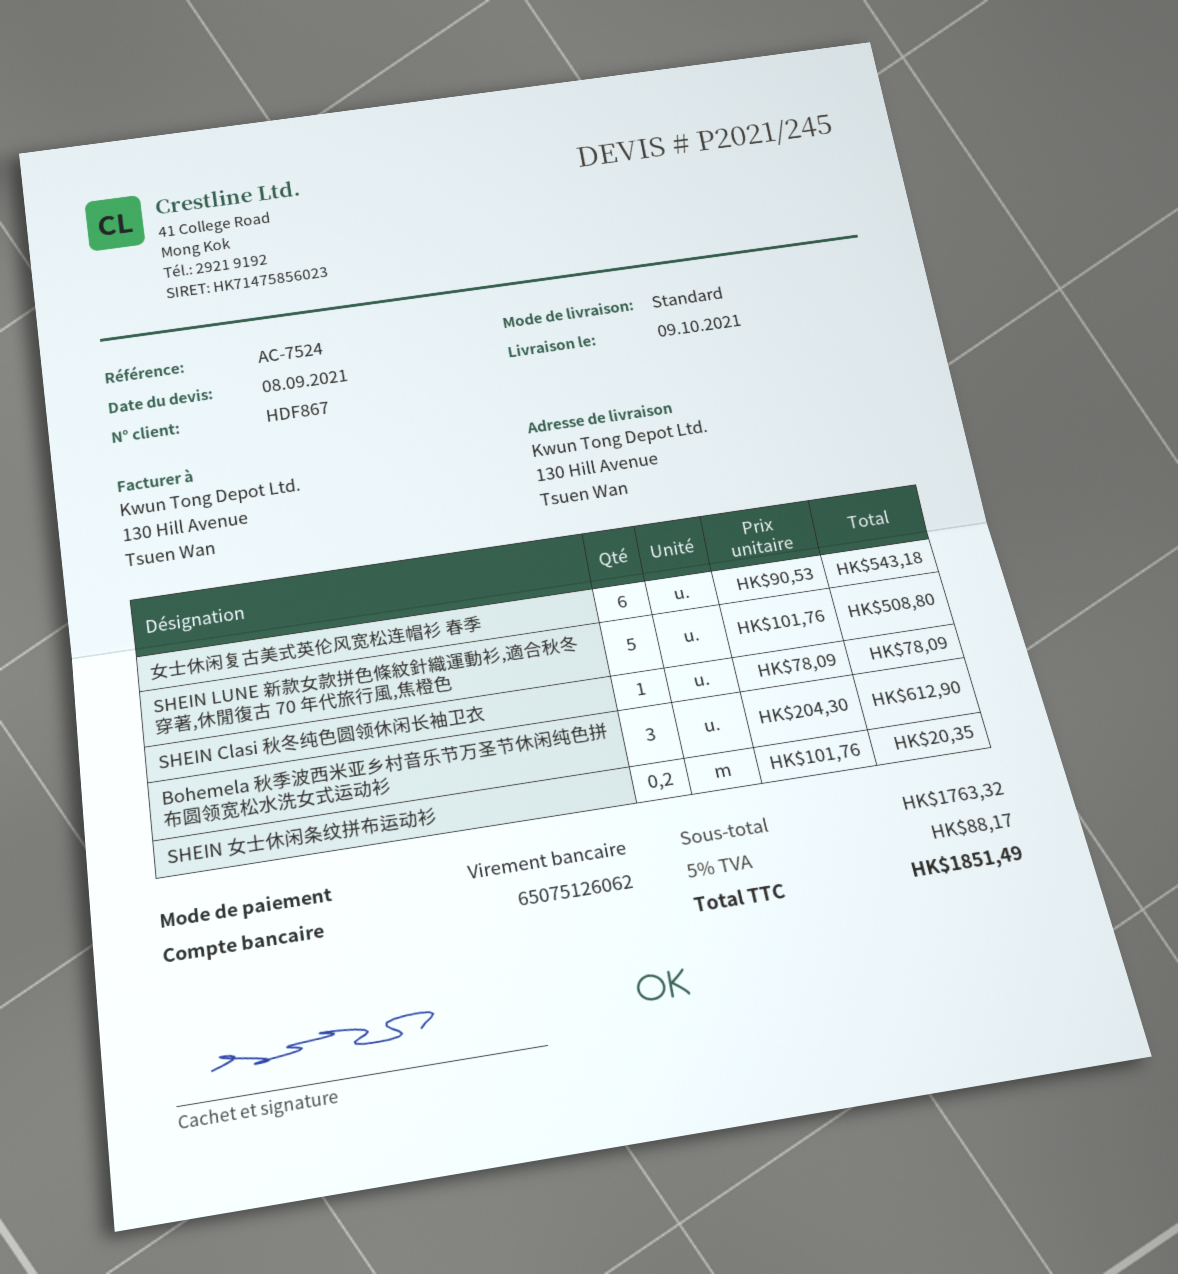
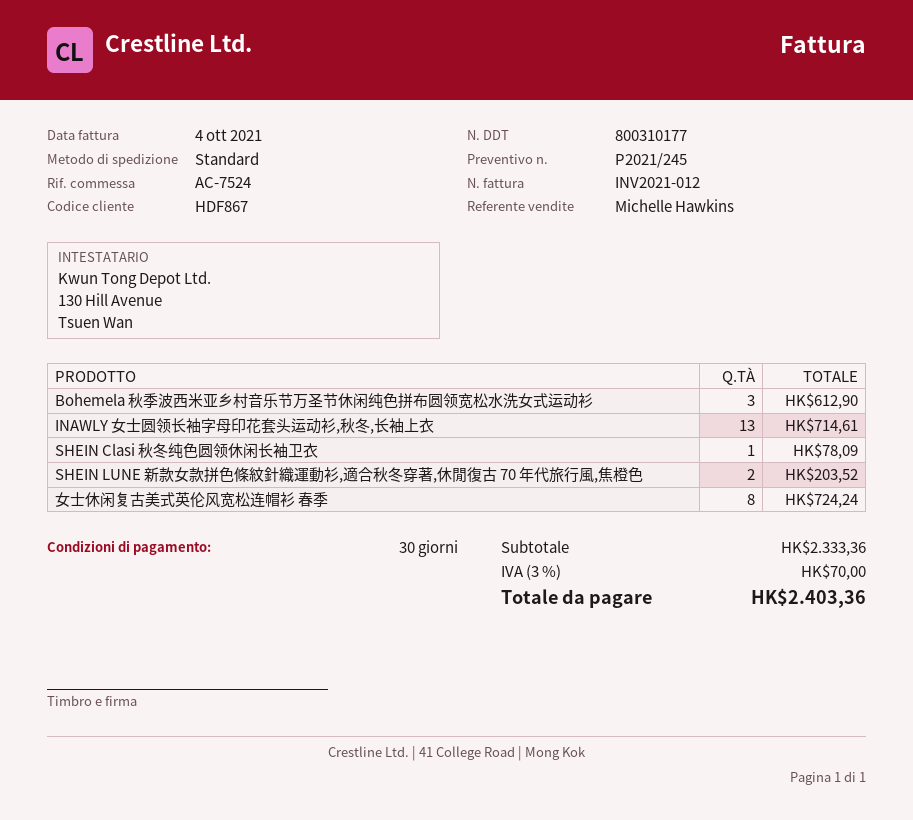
女士休闲复古美式英伦风宽松连帽衫 春季: 6 for 543.18 -> 8 for 724.24
SHEIN LUNE 新款女款拼色條紋針織運動衫,適合秋冬穿著,休閒復古 70 年代旅行風,焦橙色: 5 for 508.80 -> 2 for 203.52
SHEIN 女士休闲条纹拼布运动衫: 0.2 for 20.35 -> none
INAWLY 女士圆领长袖字母印花套头运动衫,秋冬,长袖上衣: none -> 13 for 714.61
subtotal: 1763.32 -> 2333.36
tax: 5% = 88.17 -> 3% = 70.00
total: 1851.49 -> 2403.36

